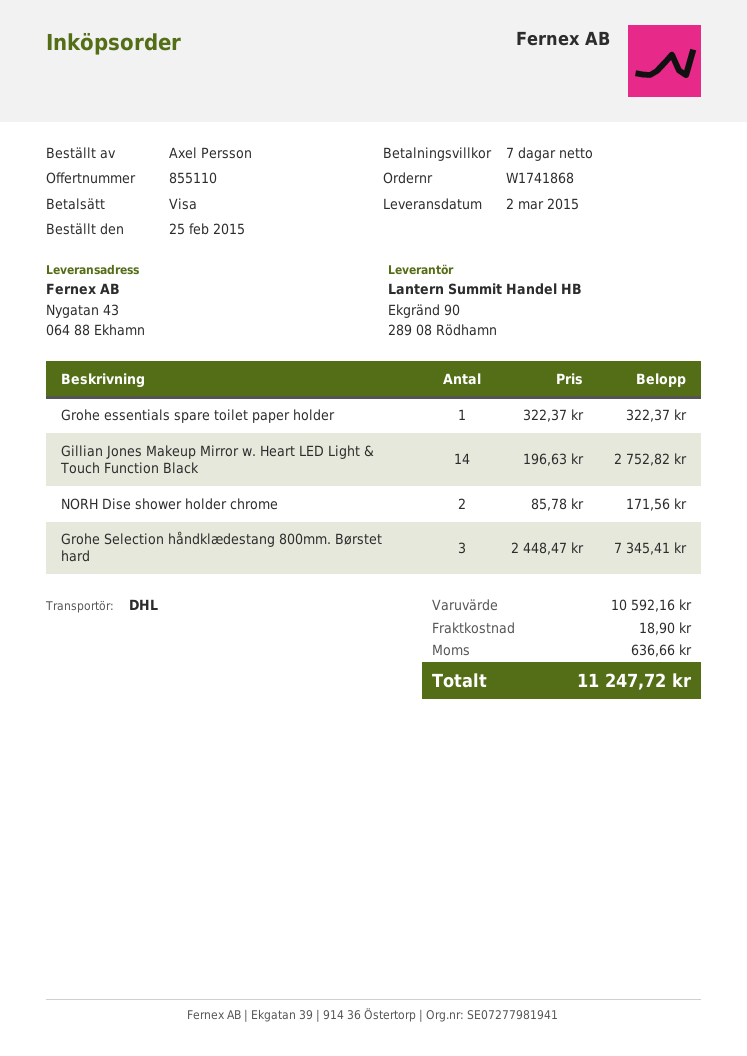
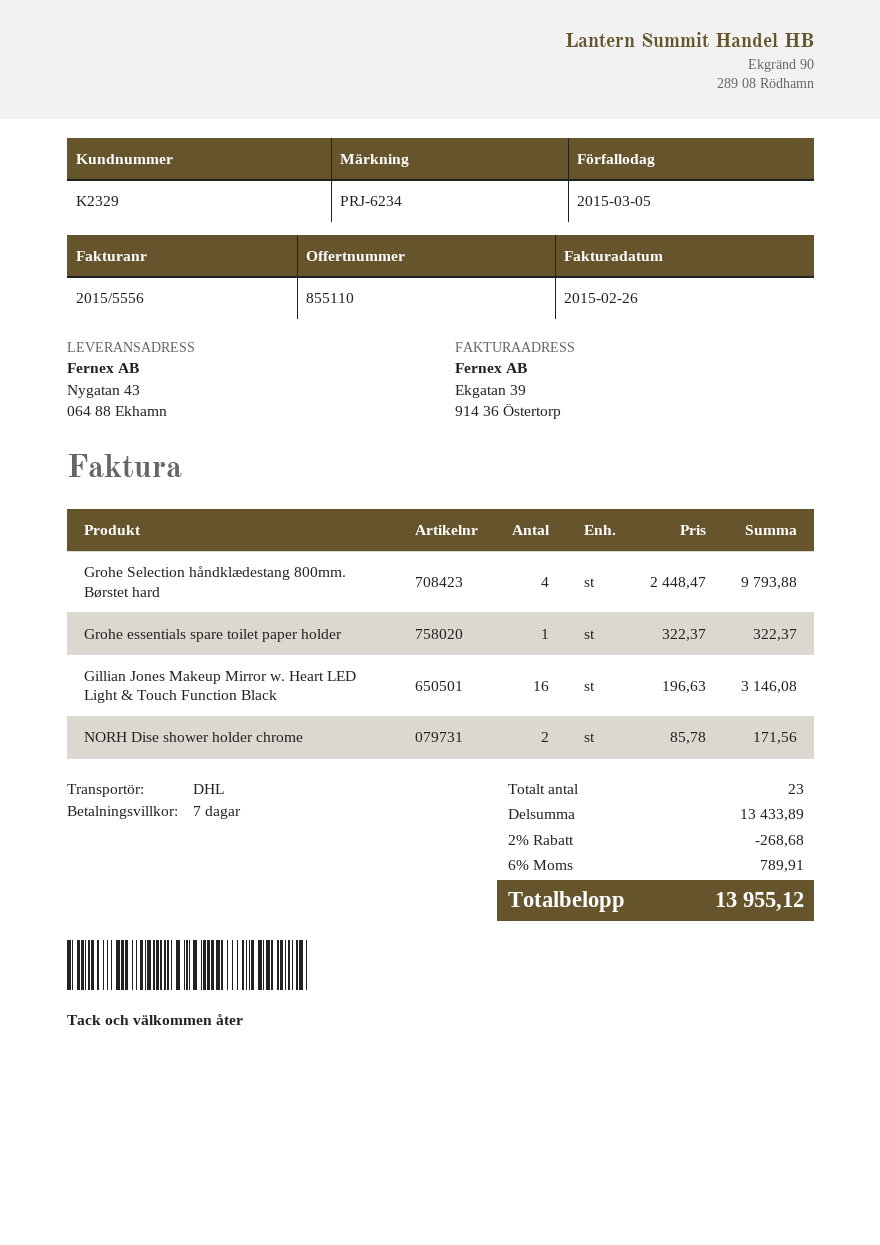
Gillian Jones Makeup Mirror w. Heart LED Light & Touch Function Black: 14 x 196.63 = 2752.82 -> 16 x 196.63 = 3146.08
Grohe Selection håndklædestang 800mm. Børstet hard: 3 x 2448.47 = 7345.41 -> 4 x 2448.47 = 9793.88
subtotal: 10592.16 -> 13433.89
discount: none -> 2% = 268.68
shipping: 18.90 -> none
tax: 636.66 -> 789.91
total: 11247.72 -> 13955.12

